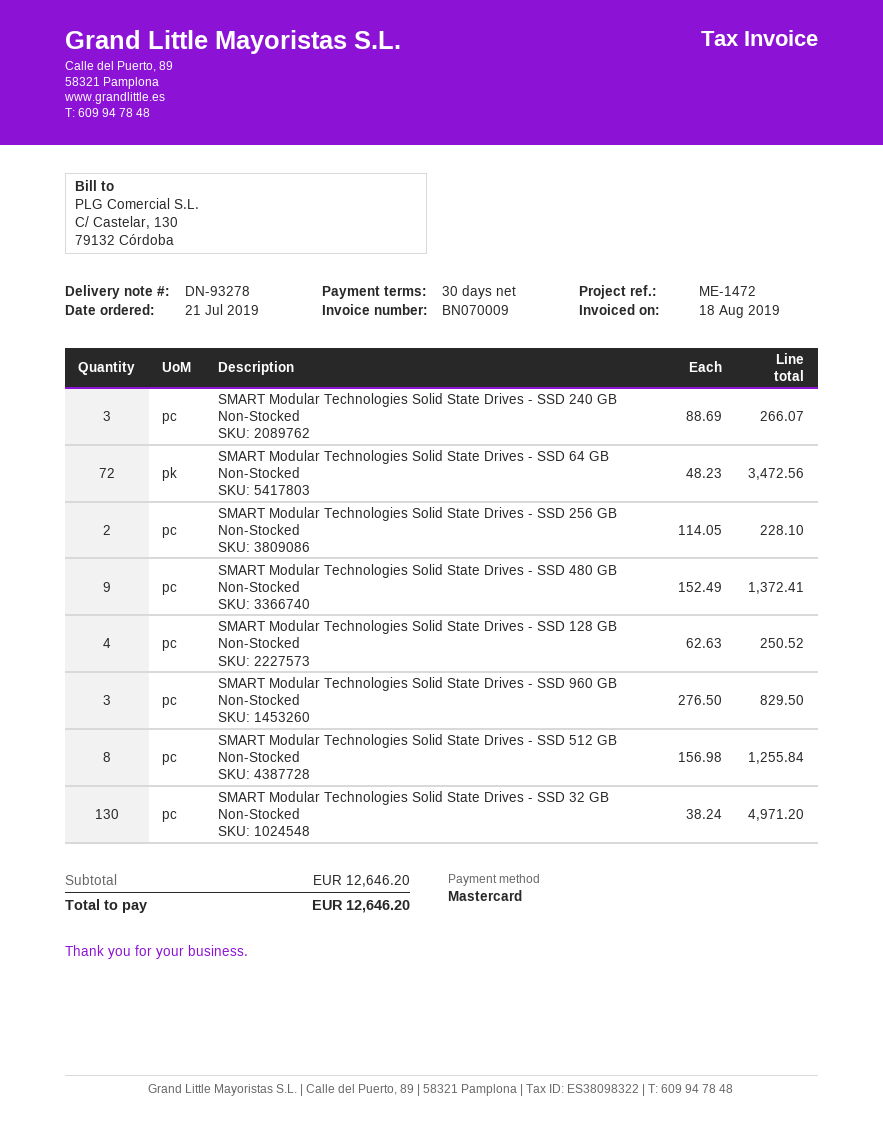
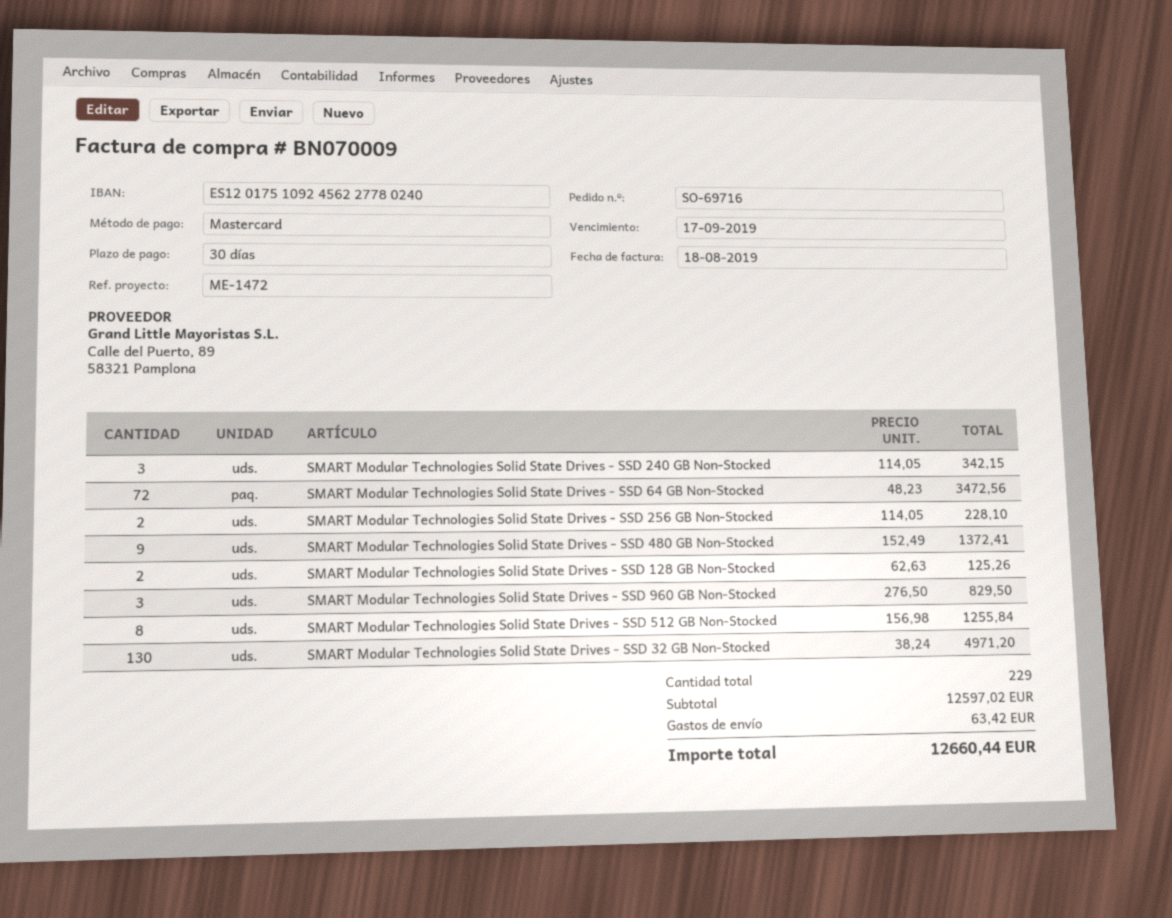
SMART Modular Technologies Solid State Drives - SSD 240 GB Non-Stocked: 3 x 88.69 = 266.07 -> 3 x 114.05 = 342.15
SMART Modular Technologies Solid State Drives - SSD 128 GB Non-Stocked: 4 x 62.63 = 250.52 -> 2 x 62.63 = 125.26
subtotal: 12646.20 -> 12597.02
shipping: none -> 63.42
total: 12646.20 -> 12660.44

